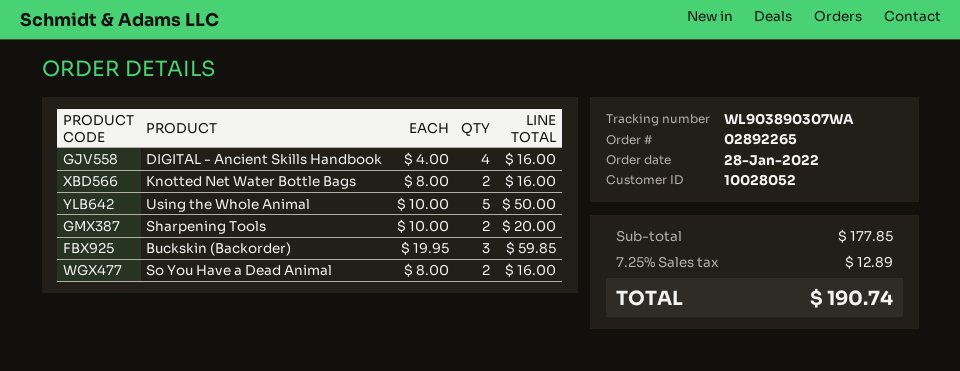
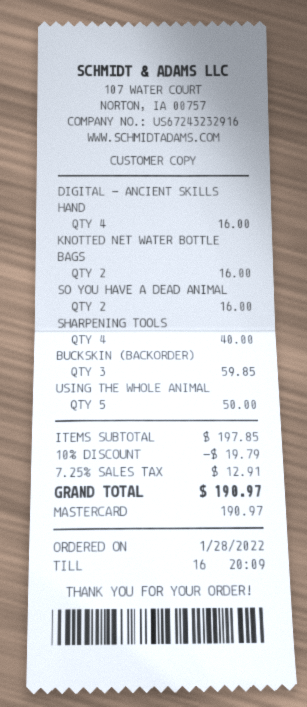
Sharpening Tools: 2 for 20.00 -> 4 for 40.00
subtotal: 177.85 -> 197.85
discount: none -> 10% = 19.79
tax: 7.25% = 12.89 -> 7.25% = 12.91
total: 190.74 -> 190.97

